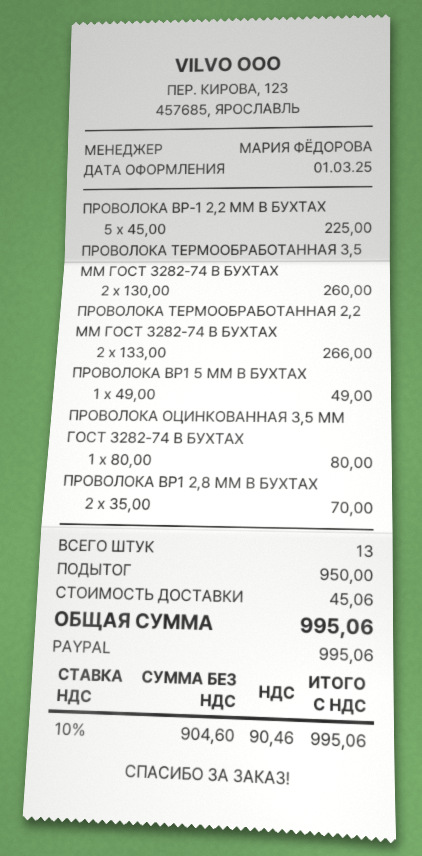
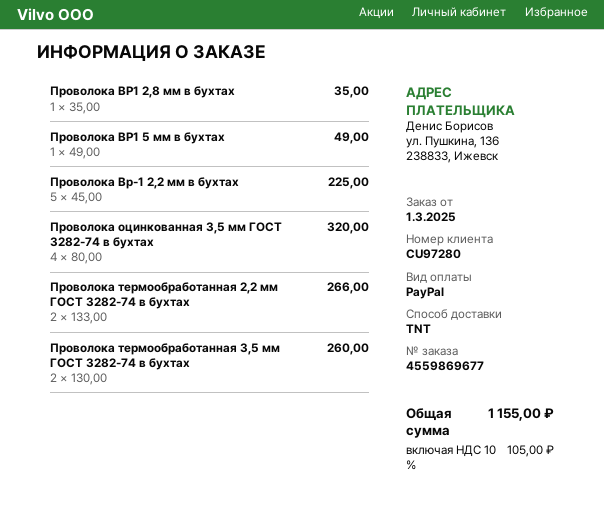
ПРОВОЛОКА ОЦИНКОВАННАЯ 3,5 ММ ГОСТ 3282-74 В БУХТАХ: 1 x 80.00 = 80.00 -> 4 x 80.00 = 320.00
ПРОВОЛОКА ВР1 2,8 ММ В БУХТАХ: 2 x 35.00 = 70.00 -> 1 x 35.00 = 35.00
shipping: 45.06 -> none
tax: 10% = 90.46 -> 10% = 105.00
total: 995.06 -> 1155.00

